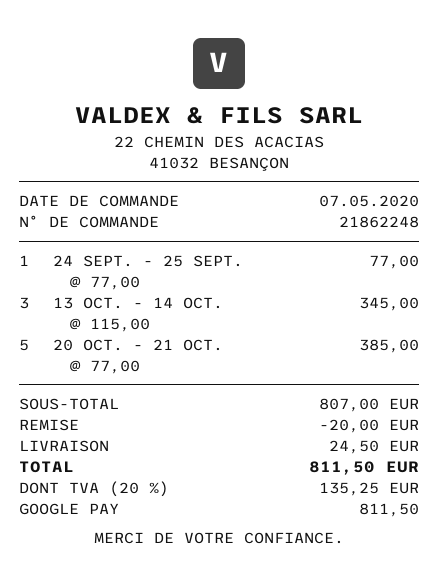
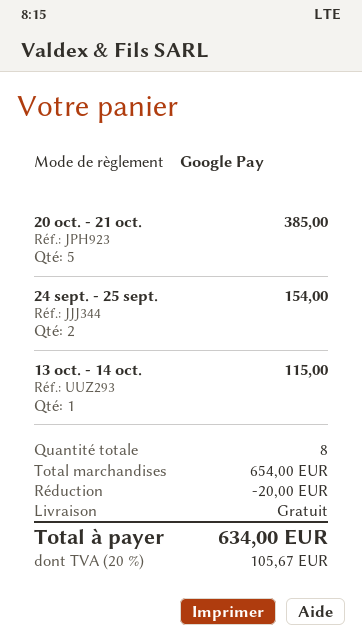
24 SEPT. - 25 SEPT.: 1 for 77.00 -> 2 for 154.00
13 OCT. - 14 OCT.: 3 for 345.00 -> 1 for 115.00
subtotal: 807.00 -> 654.00
shipping: 24.50 -> 0.00
tax: 20% = 135.25 -> 20% = 105.67
total: 811.50 -> 634.00

